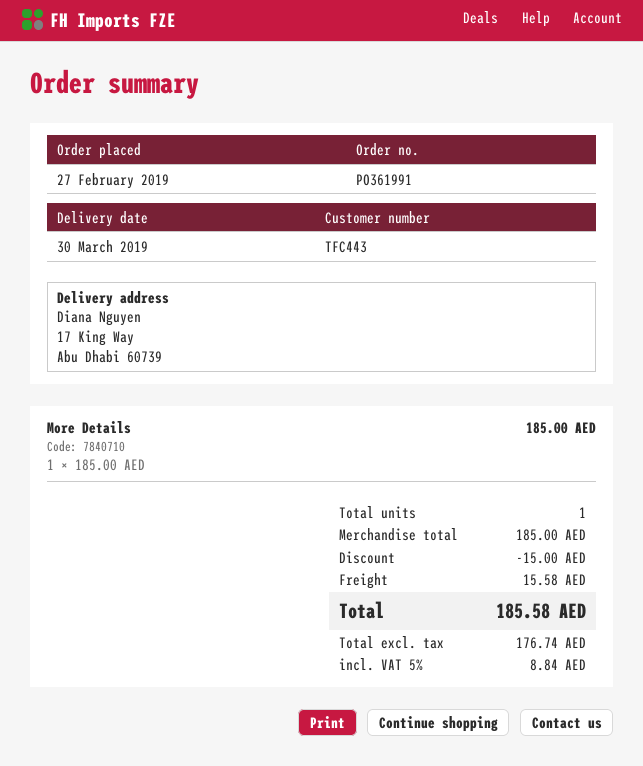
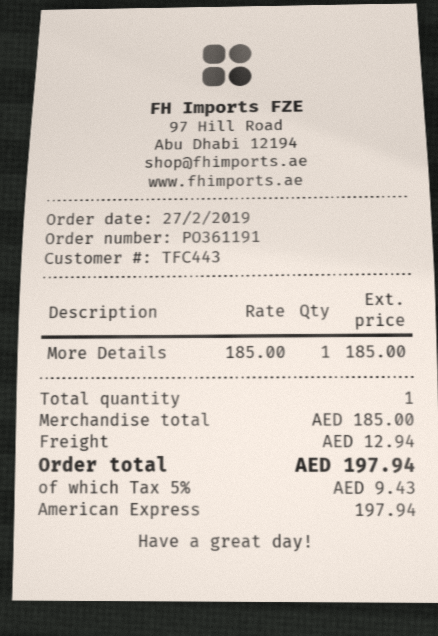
order number: PO361991 -> PO361191
discount: 15.00 -> none
shipping: 15.58 -> 12.94
tax: 5% = 8.84 -> 5% = 9.43
total: 185.58 -> 197.94

